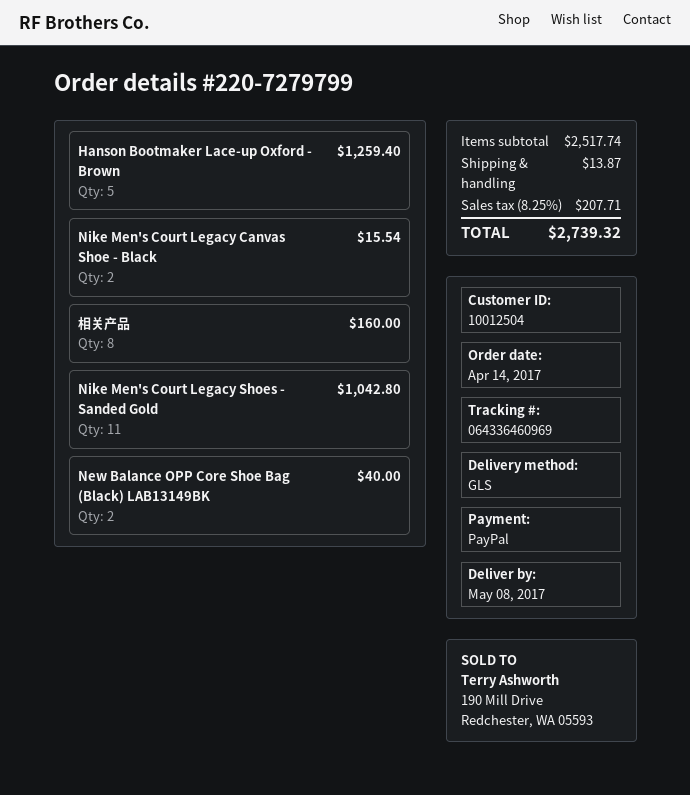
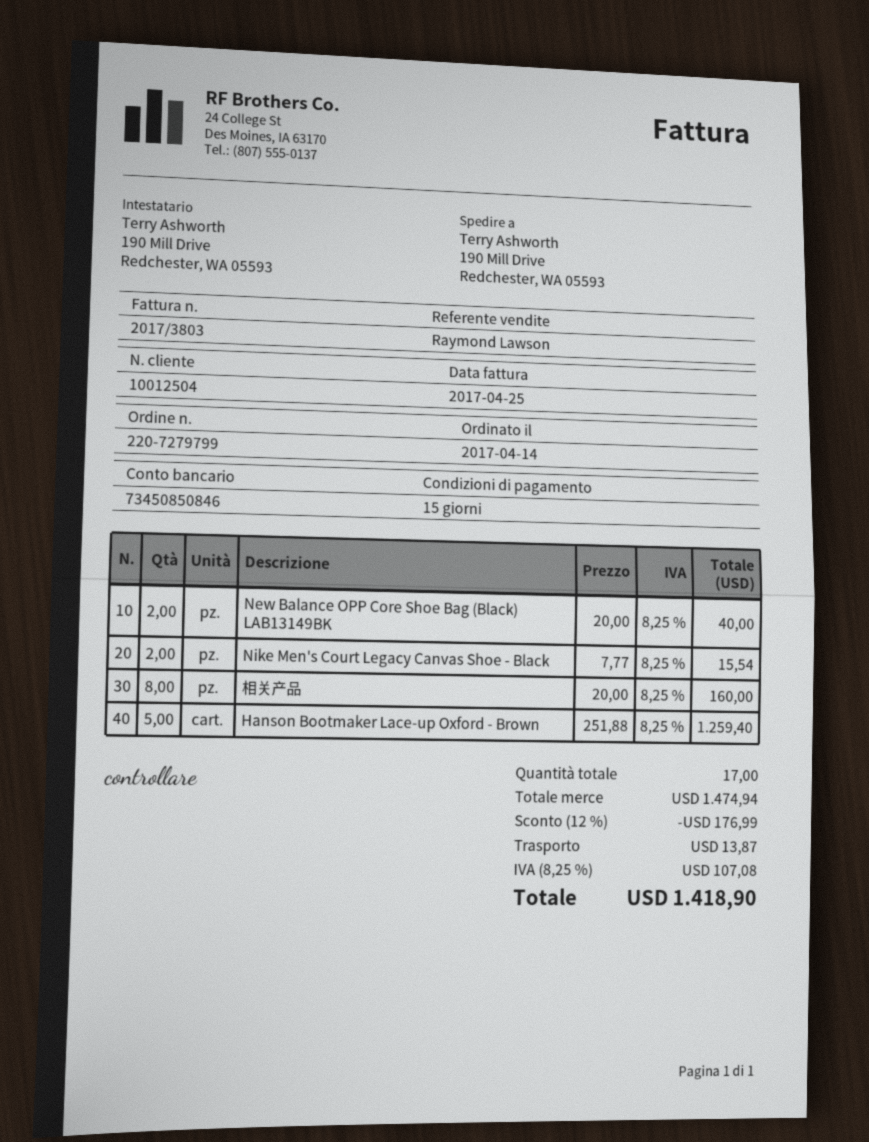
Nike Men's Court Legacy Shoes - Sanded Gold: 11 for 1042.80 -> none
subtotal: 2517.74 -> 1474.94
discount: none -> 12% = 176.99
tax: 8.25% = 207.71 -> 8.25% = 107.08
total: 2739.32 -> 1418.90

